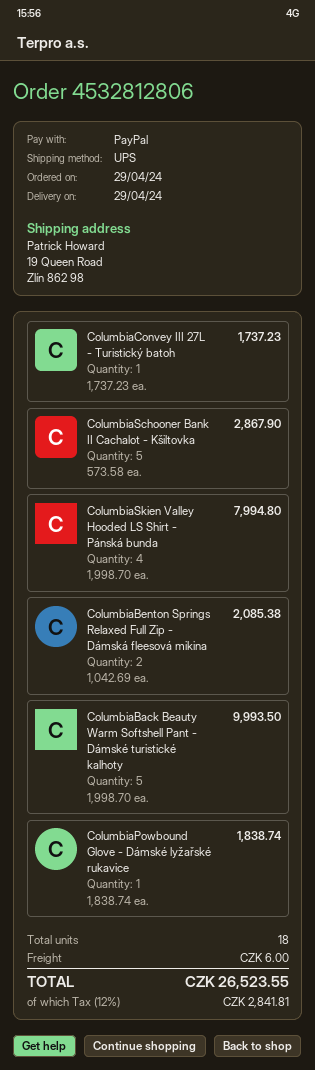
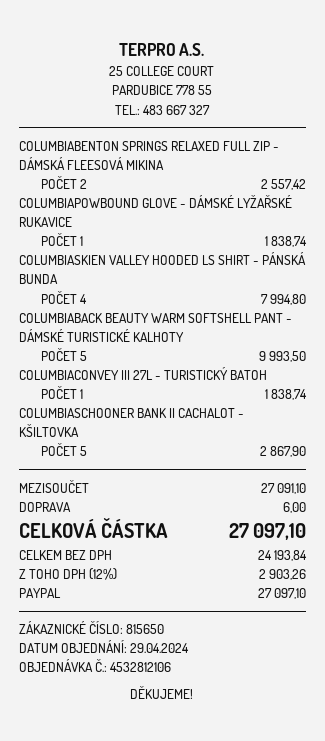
order number: 4532812806 -> 4532812106
ColumbiaConvey III 27L - Turistický batoh: 1 for 1737.23 -> 1 for 1838.74
ColumbiaBenton Springs Relaxed Full Zip - Dámská fleesová mikina: 2 for 2085.38 -> 2 for 2557.42
tax: 12% = 2841.81 -> 12% = 2903.26
total: 26523.55 -> 27097.10

